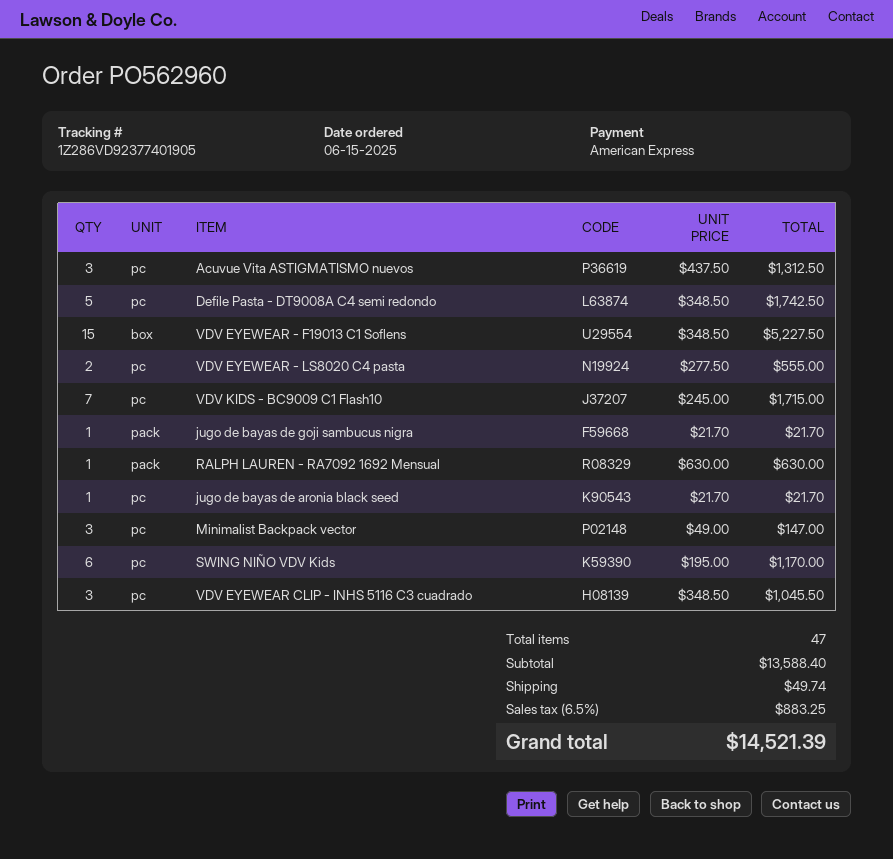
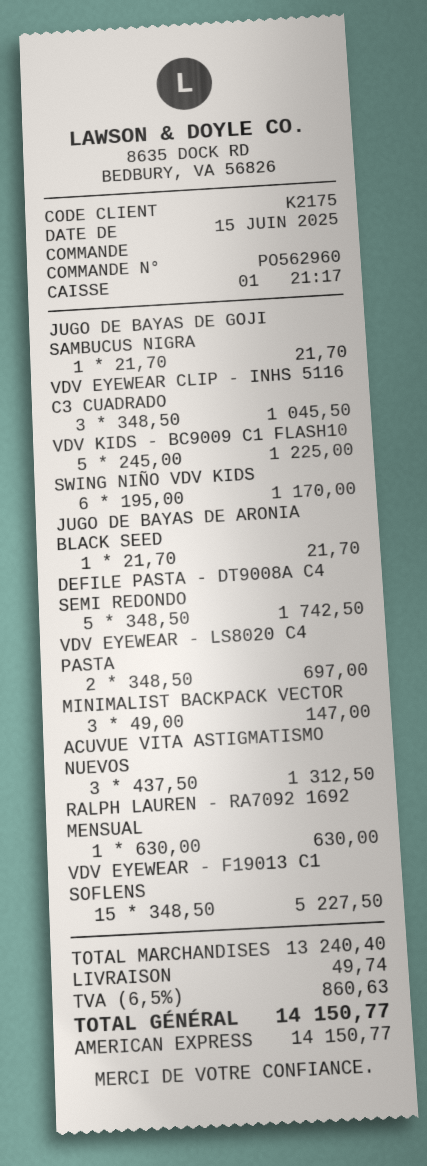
VDV EYEWEAR - LS8020 C4 pasta: 2 x 277.50 = 555.00 -> 2 x 348.50 = 697.00
VDV KIDS - BC9009 C1 Flash10: 7 x 245.00 = 1715.00 -> 5 x 245.00 = 1225.00
subtotal: 13588.40 -> 13240.40
tax: 6.5% = 883.25 -> 6.5% = 860.63
total: 14521.39 -> 14150.77

